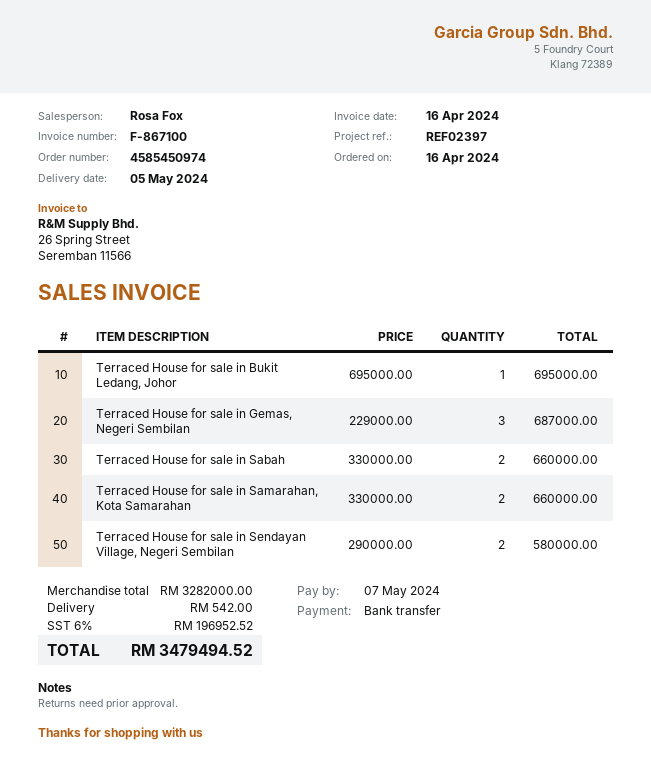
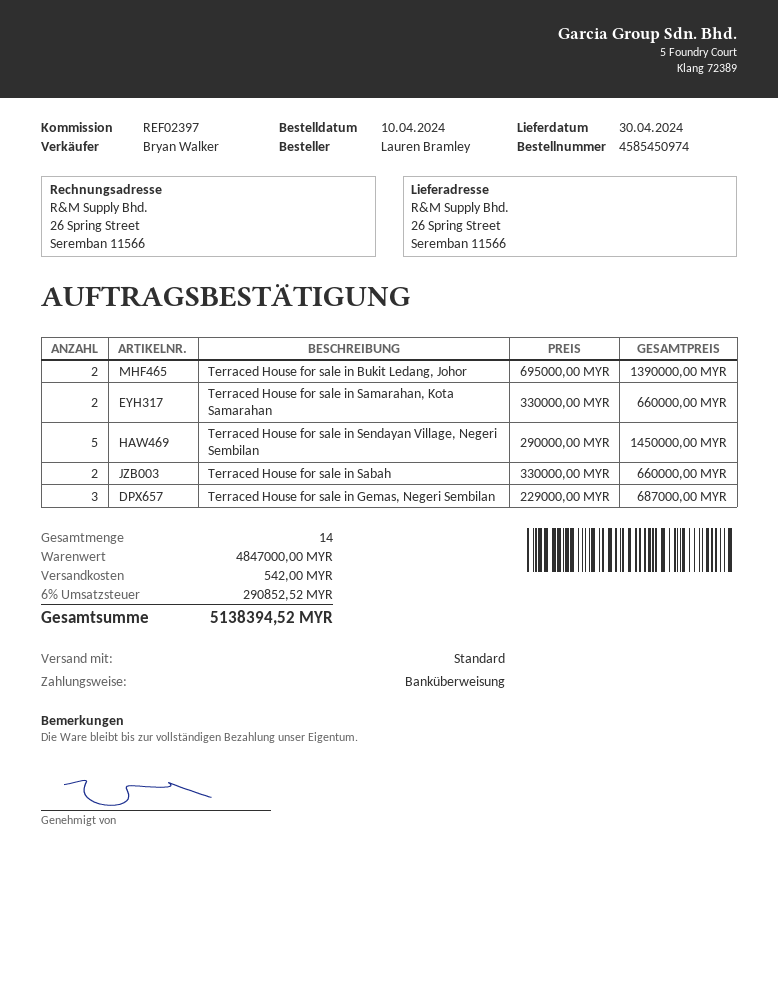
order date: 2024-04-16 -> 2024-04-10
delivery date: 2024-05-05 -> 2024-04-30
sales rep: Rosa Fox -> Bryan Walker
Terraced House for sale in Bukit Ledang, Johor: 1 x 695000.00 = 695000.00 -> 2 x 695000.00 = 1390000.00
Terraced House for sale in Sendayan Village, Negeri Sembilan: 2 x 290000.00 = 580000.00 -> 5 x 290000.00 = 1450000.00
subtotal: 3282000.00 -> 4847000.00
tax: 6% = 196952.52 -> 6% = 290852.52
total: 3479494.52 -> 5138394.52

